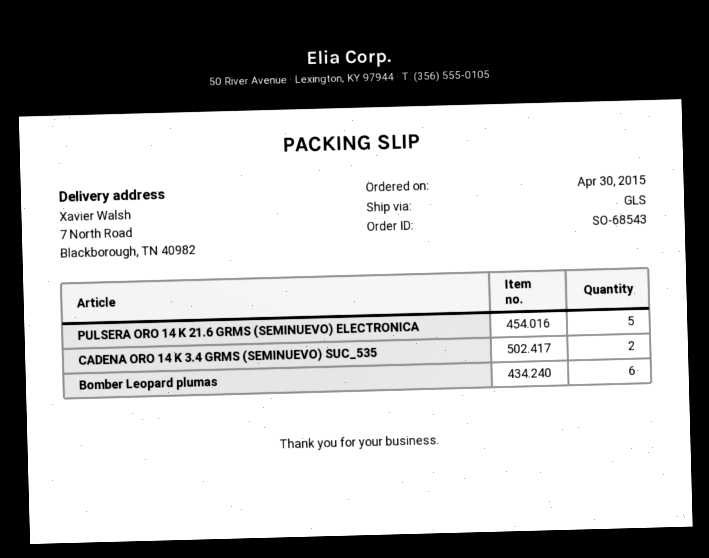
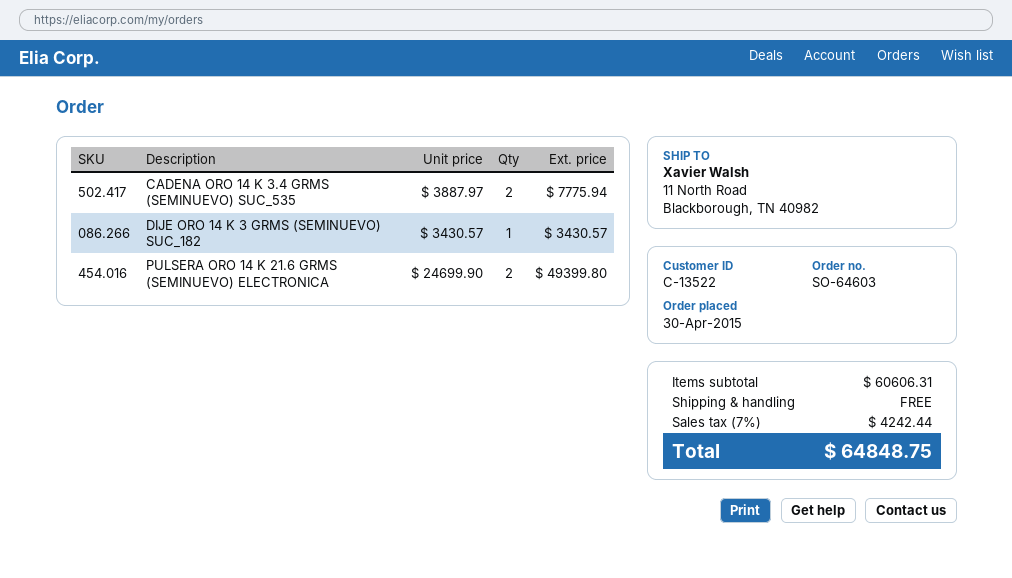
order number: SO-68543 -> SO-64603
ship to: 7 North Road, Blackborough, TN 40982 -> 11 North Road, Blackborough, TN 40982
PULSERA ORO 14 K 21.6 GRMS (SEMINUEVO) ELECTRONICA: 5 -> 2
Bomber Leopard plumas: 6 -> none
DIJE ORO 14 K 3 GRMS (SEMINUEVO) SUC_182: none -> 1

